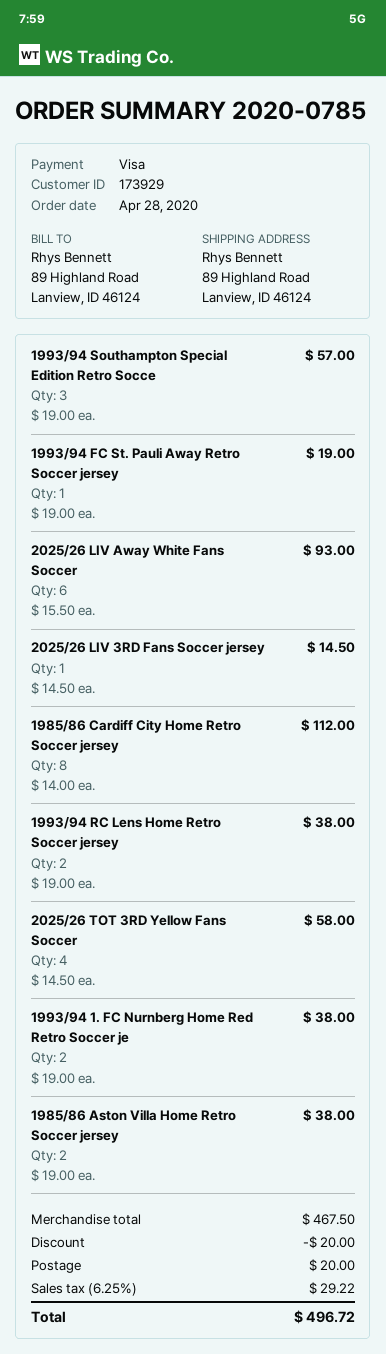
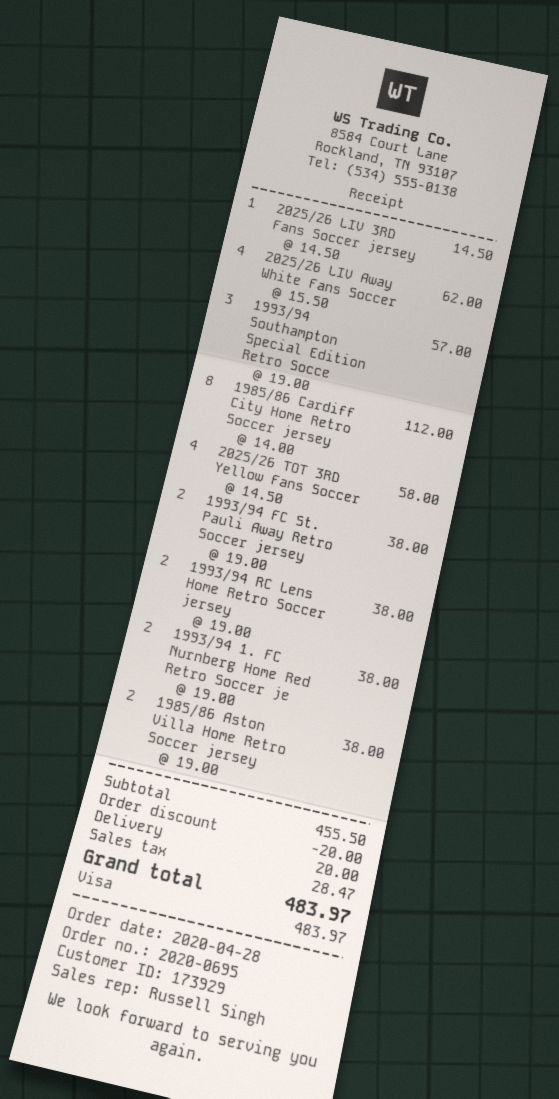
order number: 2020-0785 -> 2020-0695
1993/94 FC St. Pauli Away Retro Soccer jersey: 1 x 19.00 = 19.00 -> 2 x 19.00 = 38.00
2025/26 LIV Away White Fans Soccer: 6 x 15.50 = 93.00 -> 4 x 15.50 = 62.00
subtotal: 467.50 -> 455.50
tax: 29.22 -> 28.47
total: 496.72 -> 483.97

